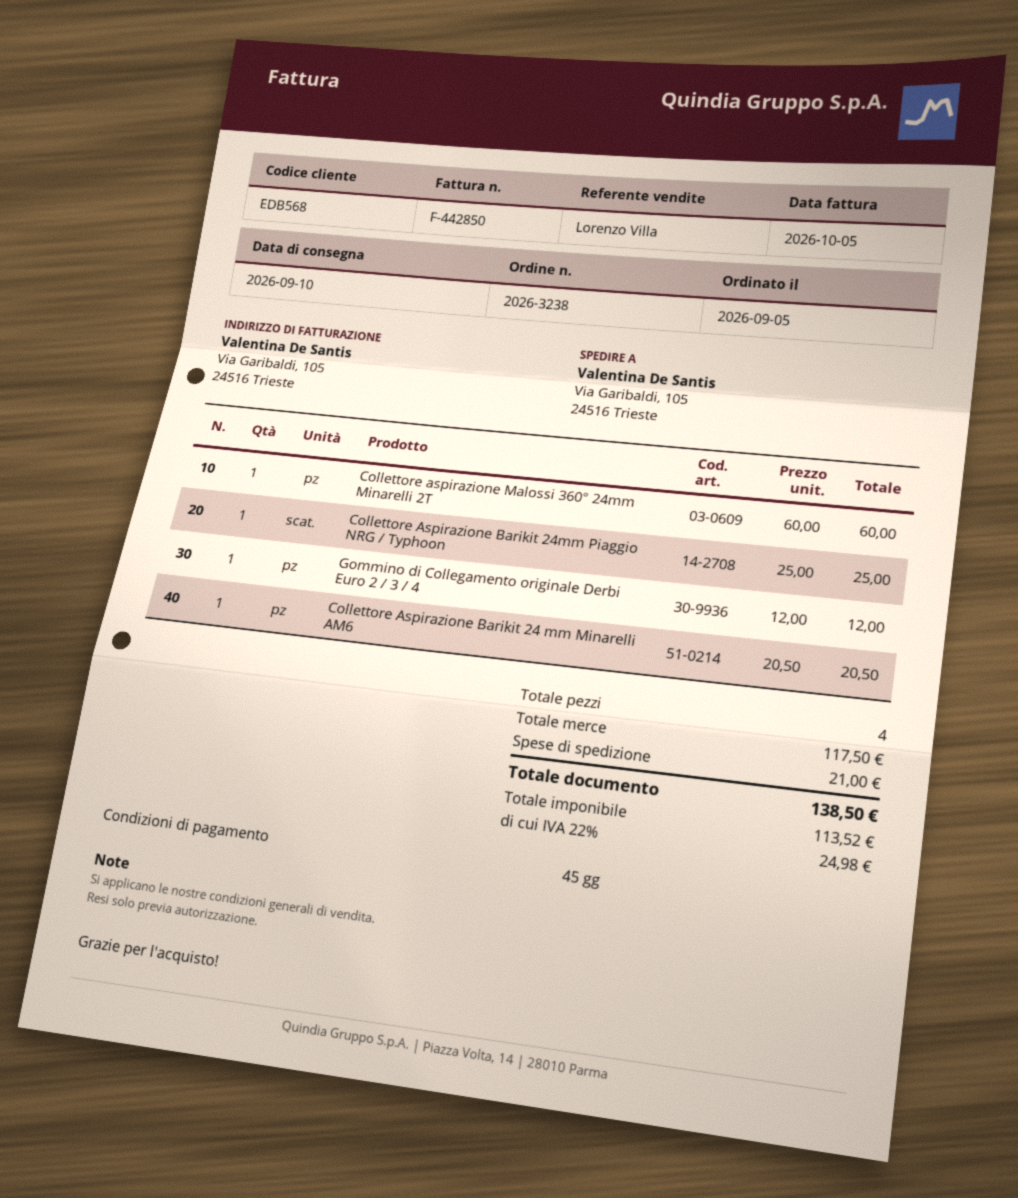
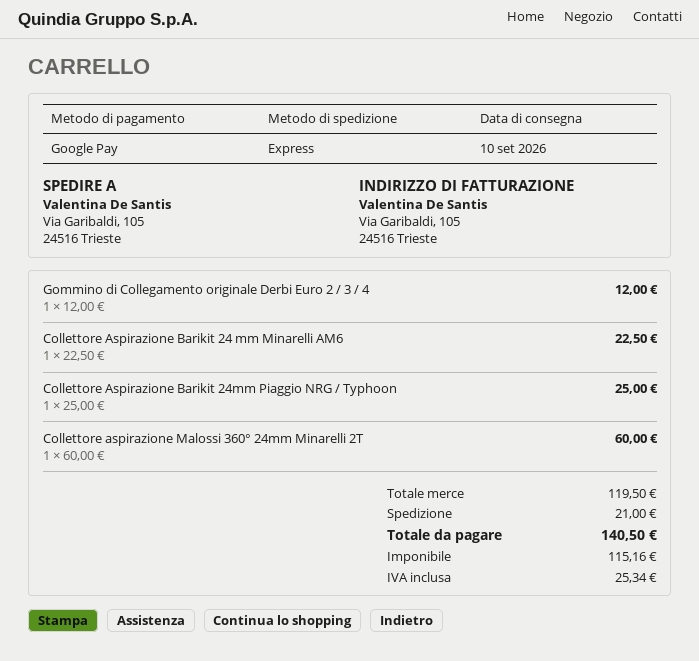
Collettore Aspirazione Barikit 24 mm Minarelli AM6: 1 x 20.50 = 20.50 -> 1 x 22.50 = 22.50
subtotal: 117.50 -> 119.50
net: 113.52 -> 115.16
tax: 24.98 -> 25.34
total: 138.50 -> 140.50

